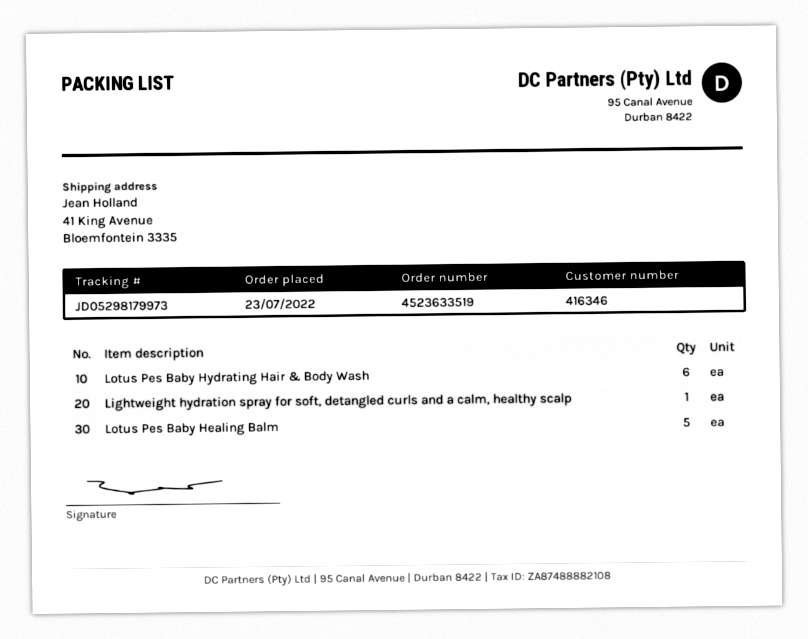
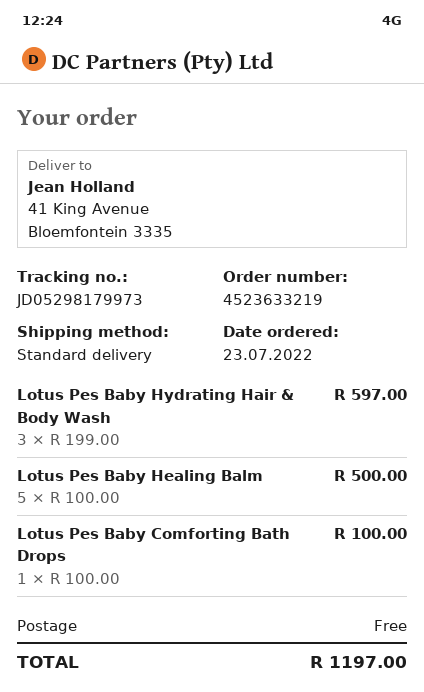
order number: 4523633519 -> 4523633219
Lotus Pes Baby Hydrating Hair & Body Wash: 6 -> 3
Lightweight hydration spray for soft, detangled curls and a calm, healthy scalp: 1 -> none
Lotus Pes Baby Comforting Bath Drops: none -> 1

